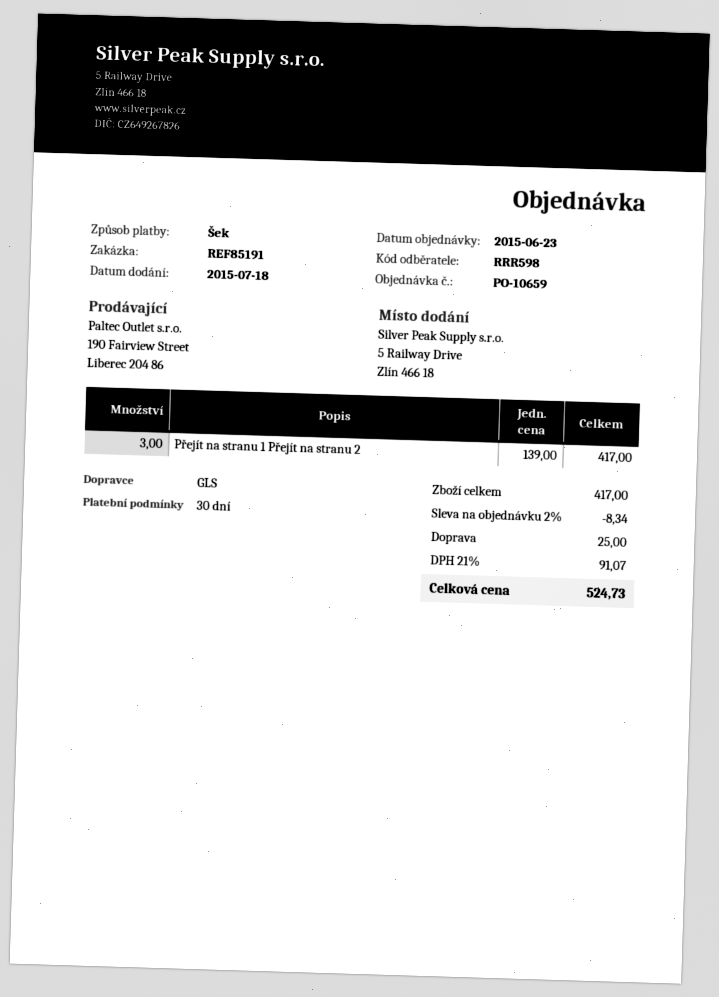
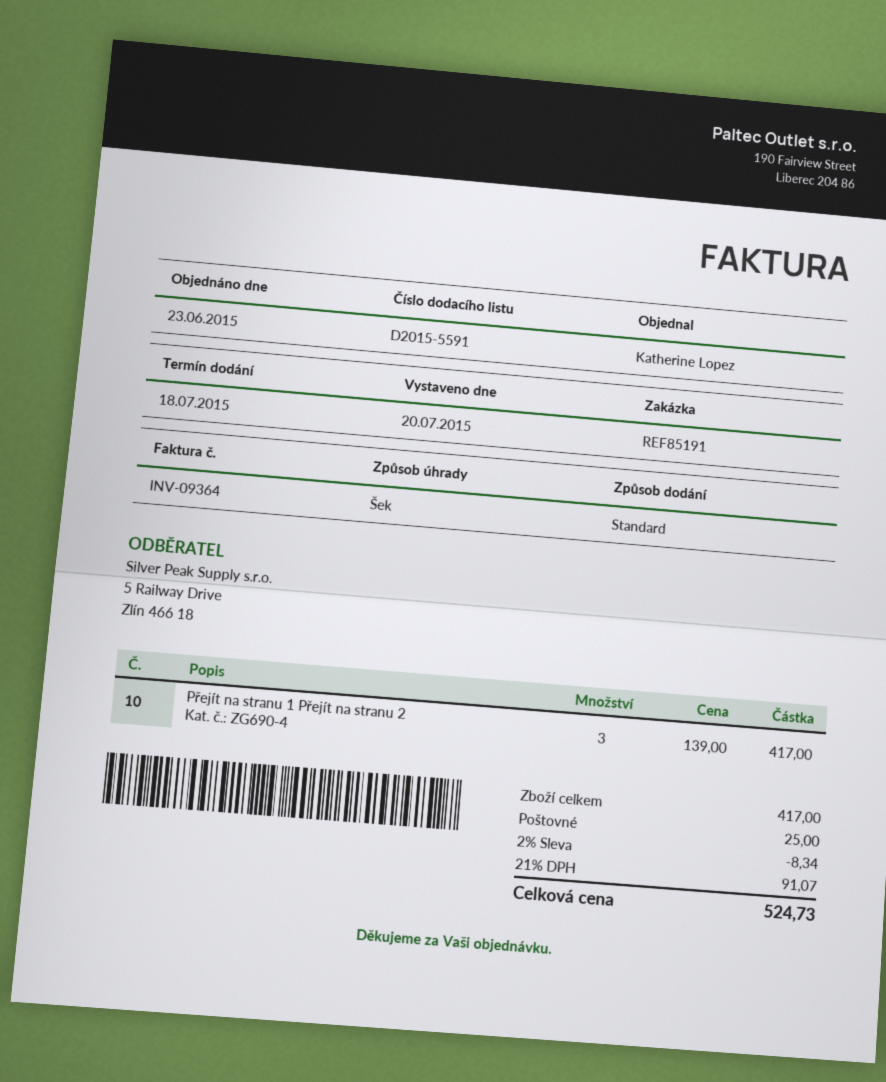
shipping method: GLS -> standard

